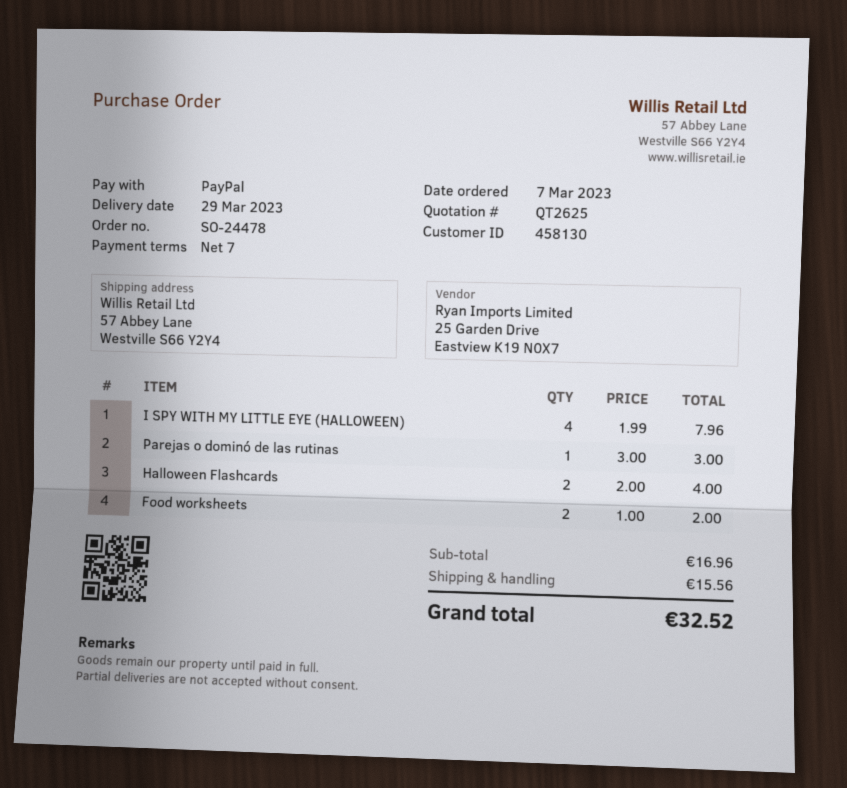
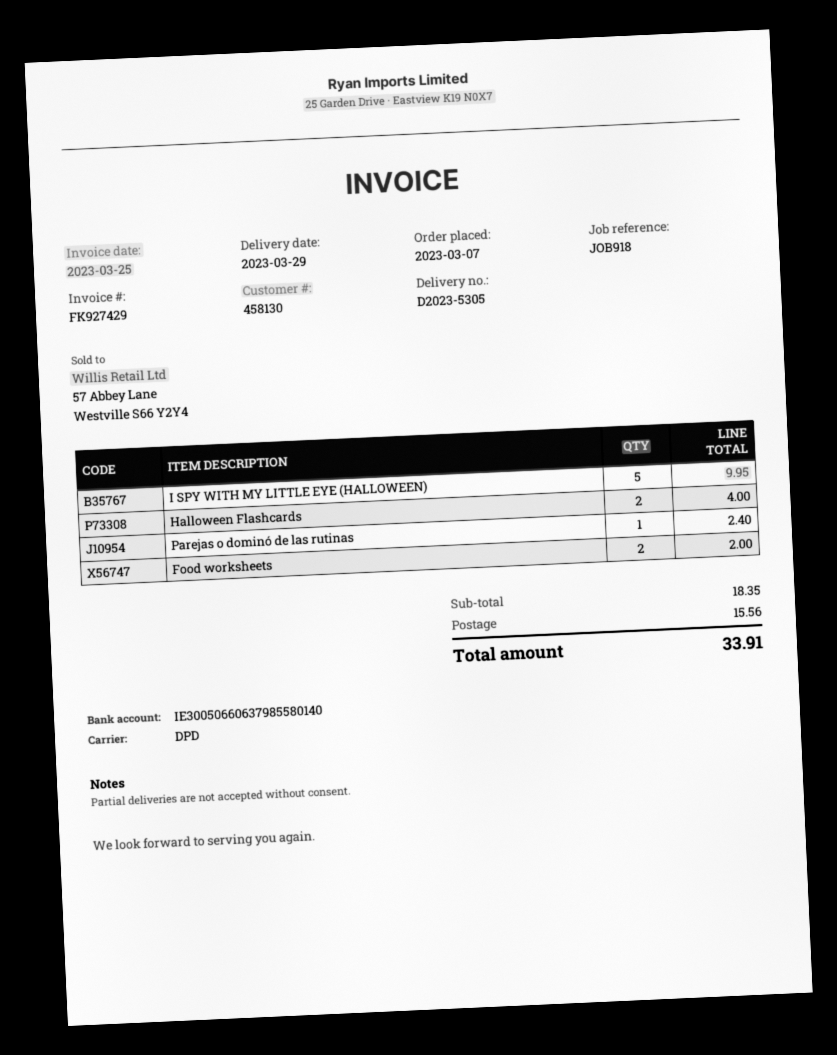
I SPY WITH MY LITTLE EYE (HALLOWEEN): 4 for 7.96 -> 5 for 9.95
Parejas o dominó de las rutinas: 1 for 3.00 -> 1 for 2.40
subtotal: 16.96 -> 18.35
total: 32.52 -> 33.91

